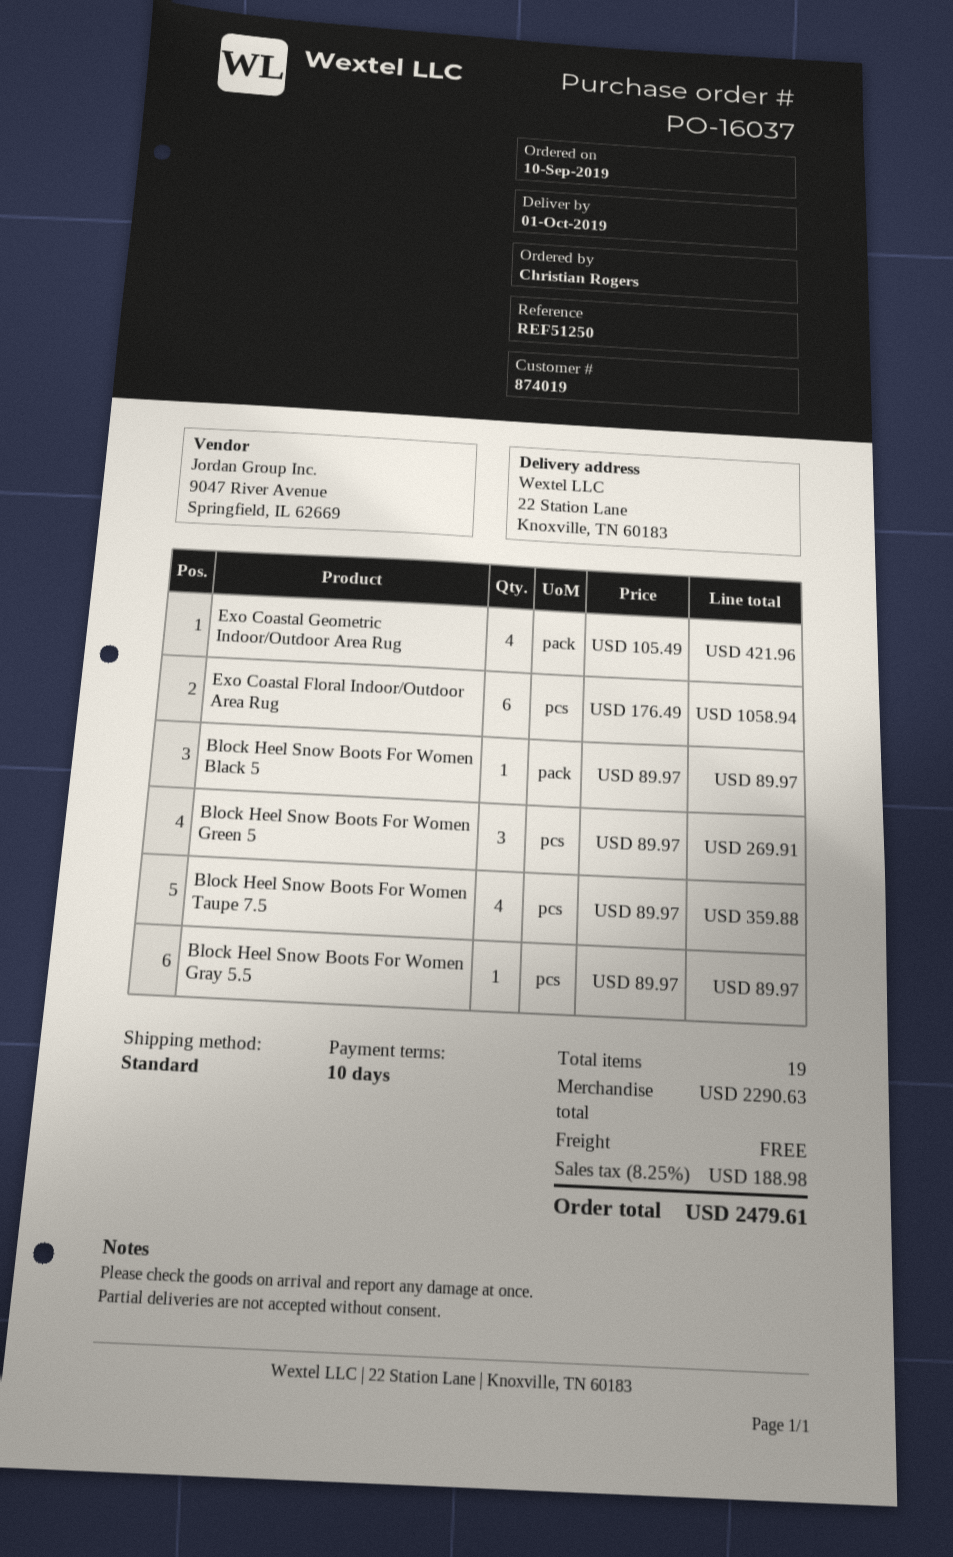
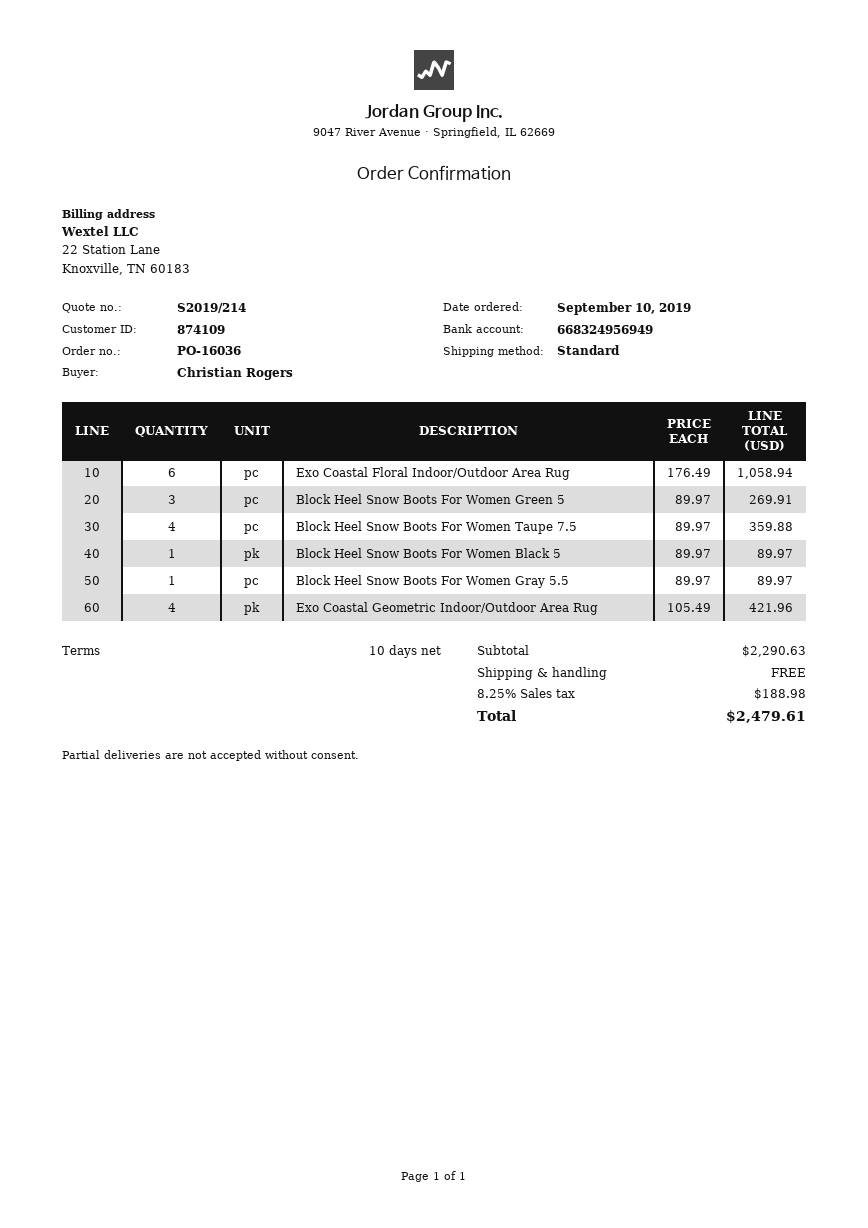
order number: PO-16037 -> PO-16036
customer number: 874019 -> 874109

